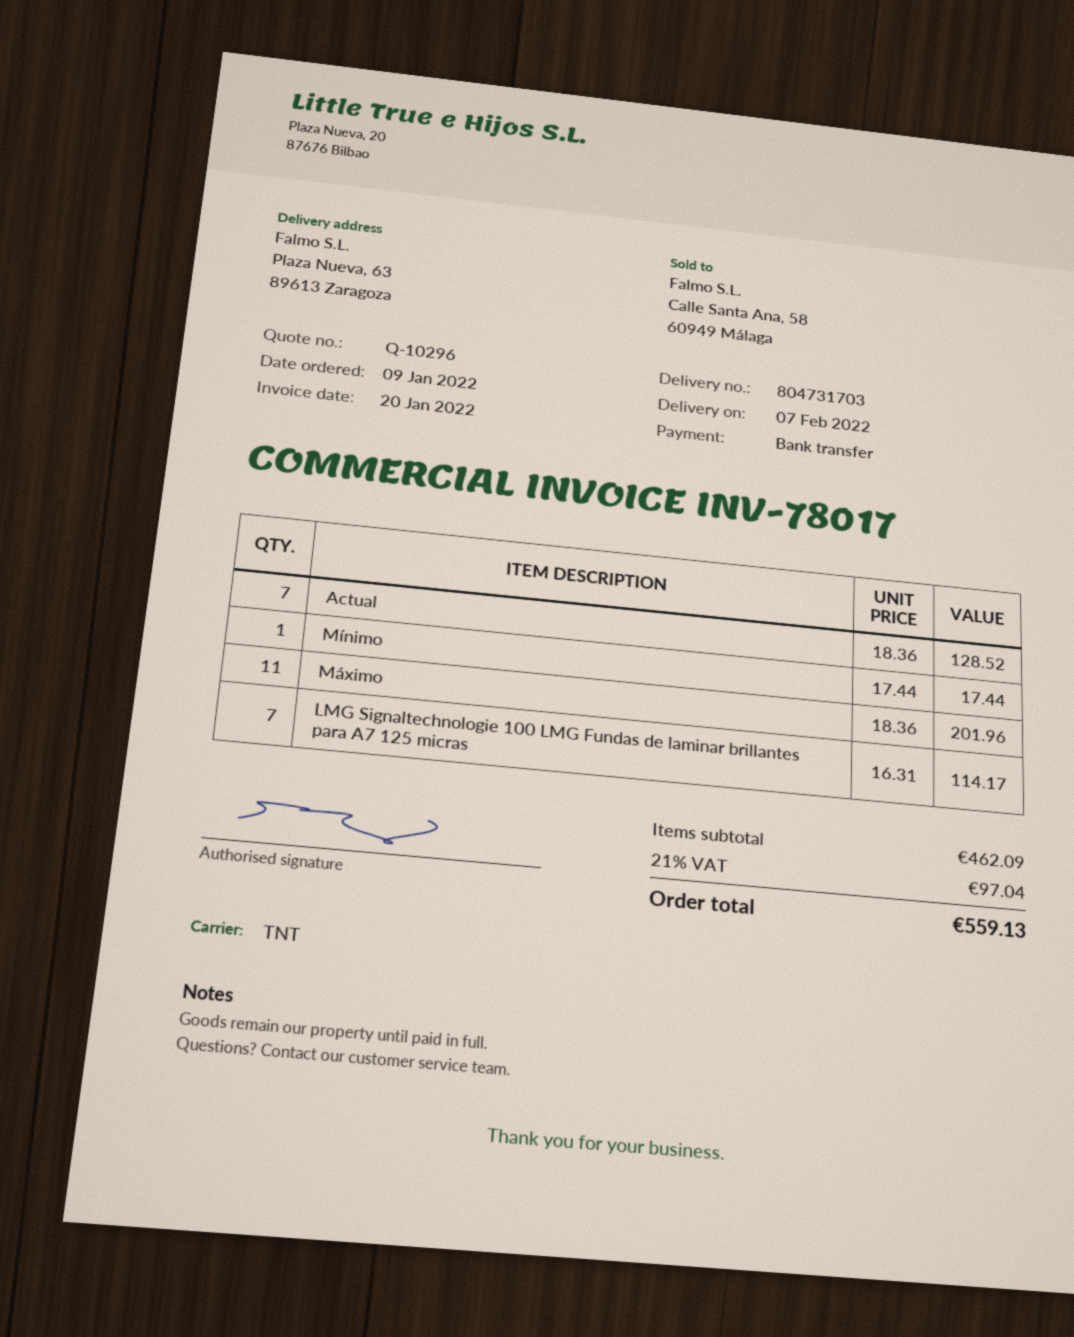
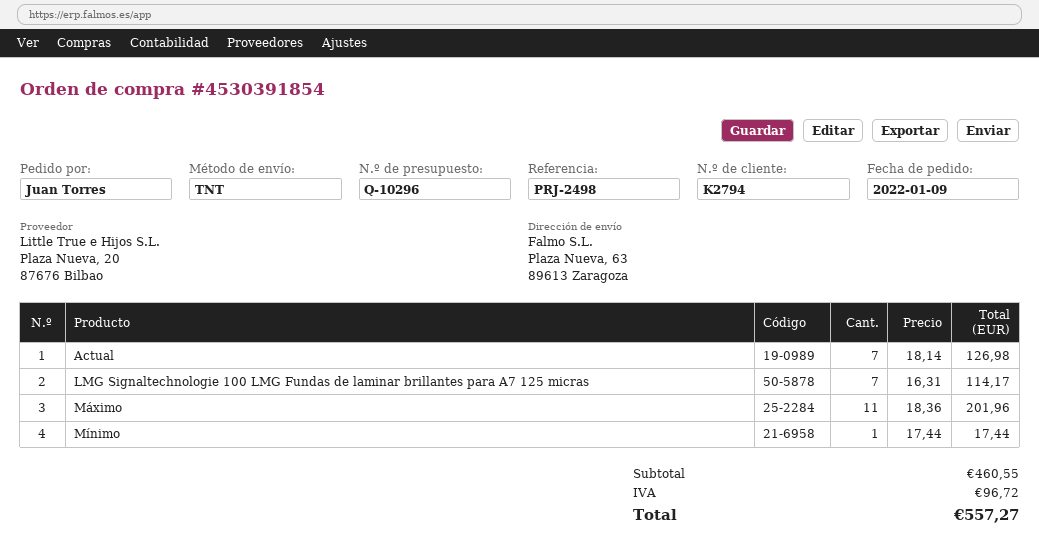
Actual: 7 x 18.36 = 128.52 -> 7 x 18.14 = 126.98
subtotal: 462.09 -> 460.55
tax: 97.04 -> 96.72
total: 559.13 -> 557.27

